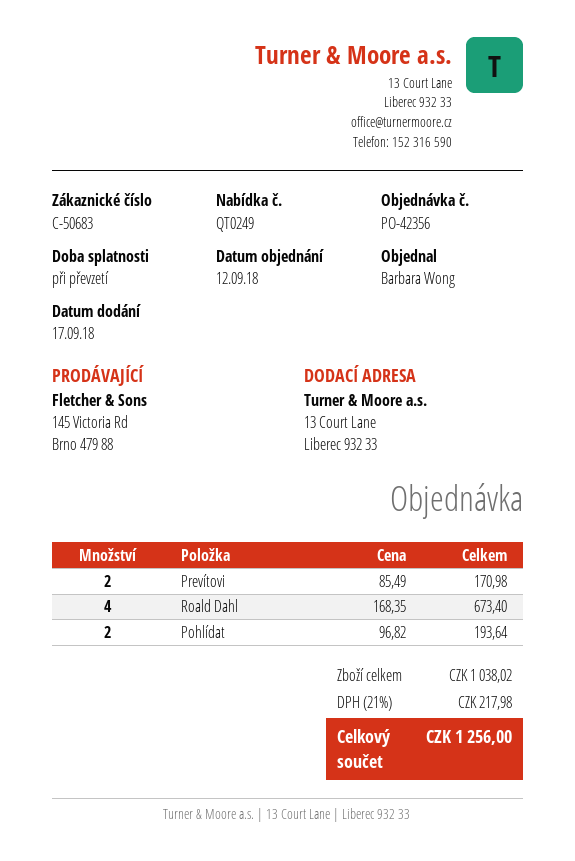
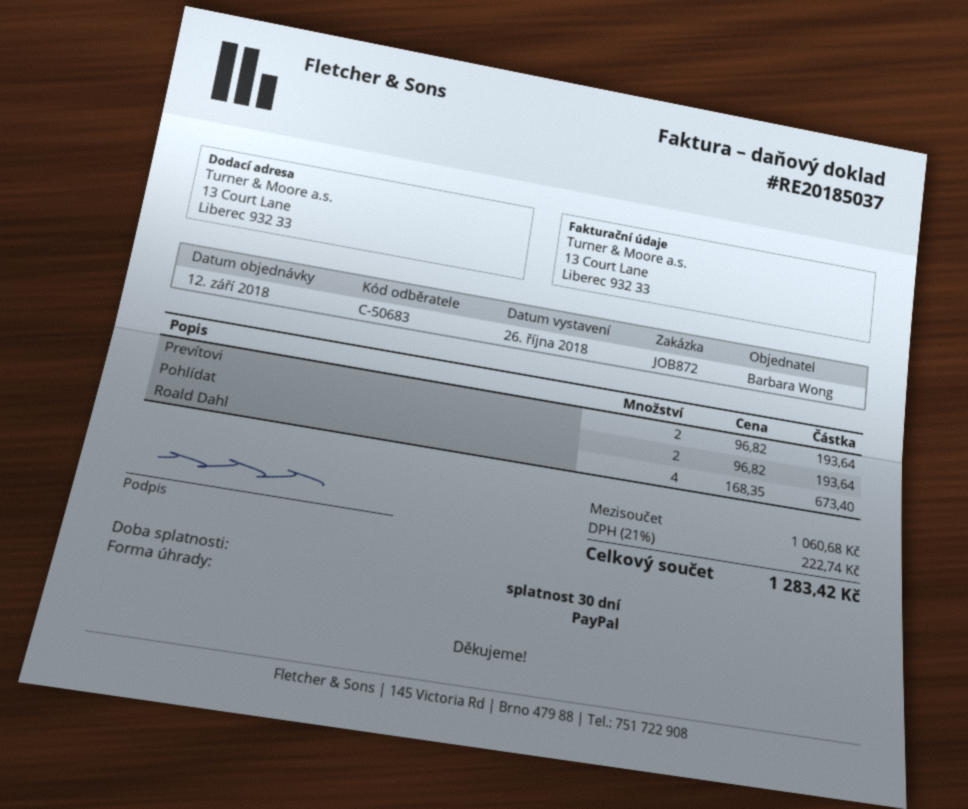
payment terms: on receipt -> 30 days
Prevítovi: 2 x 85.49 = 170.98 -> 2 x 96.82 = 193.64
subtotal: 1038.02 -> 1060.68
tax: 21% = 217.98 -> 21% = 222.74
total: 1256.00 -> 1283.42

